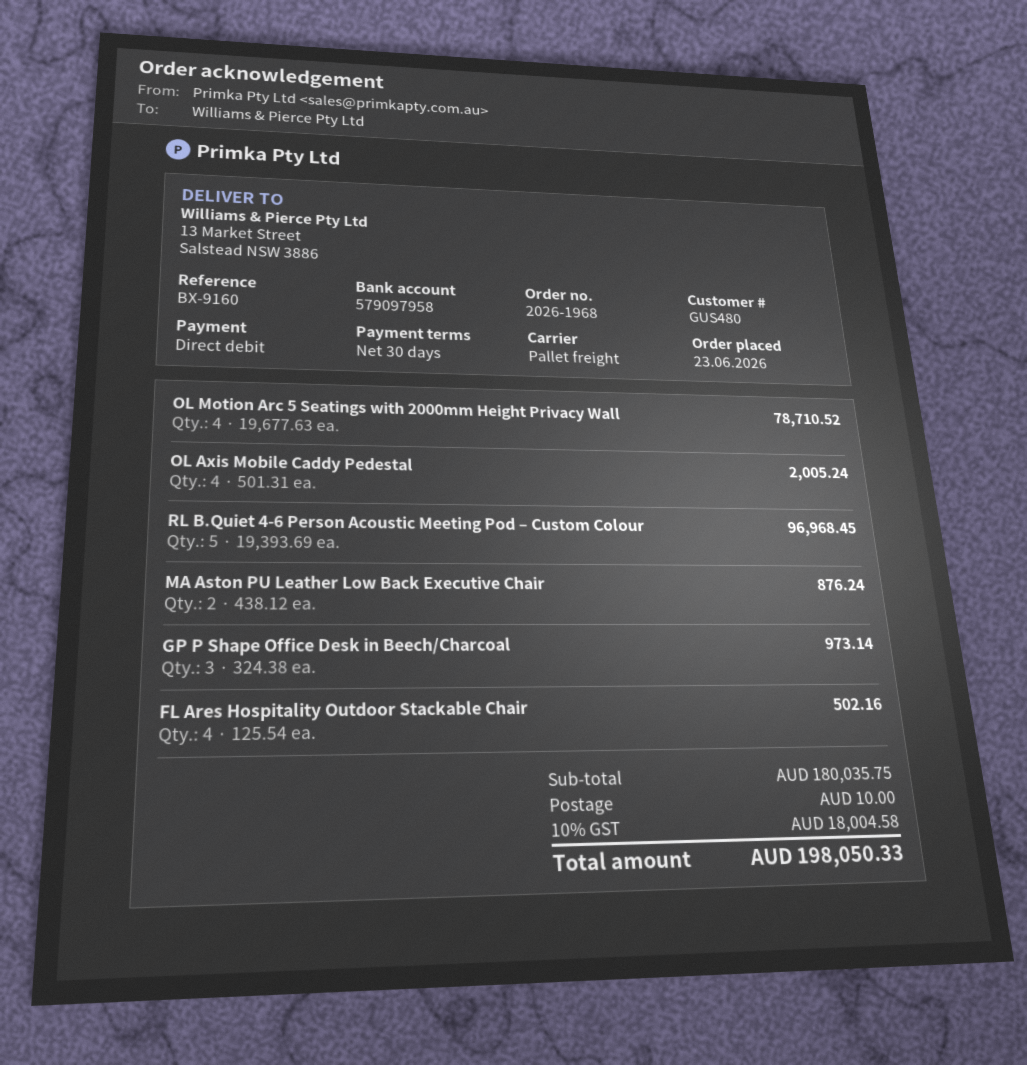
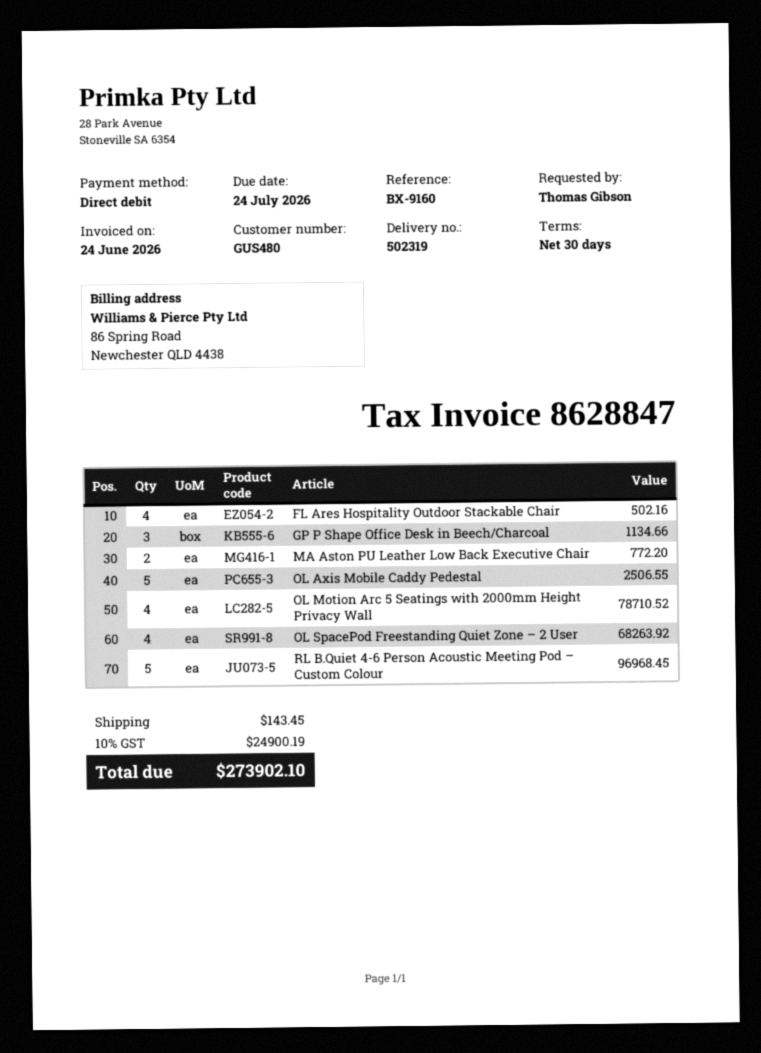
OL Axis Mobile Caddy Pedestal: 4 for 2005.24 -> 5 for 2506.55
MA Aston PU Leather Low Back Executive Chair: 2 for 876.24 -> 2 for 772.20
GP P Shape Office Desk in Beech/Charcoal: 3 for 973.14 -> 3 for 1134.66
OL SpacePod Freestanding Quiet Zone – 2 User: none -> 4 for 68263.92
shipping: 10.00 -> 143.45
tax: 10% = 18004.58 -> 10% = 24900.19
total: 198050.33 -> 273902.10

